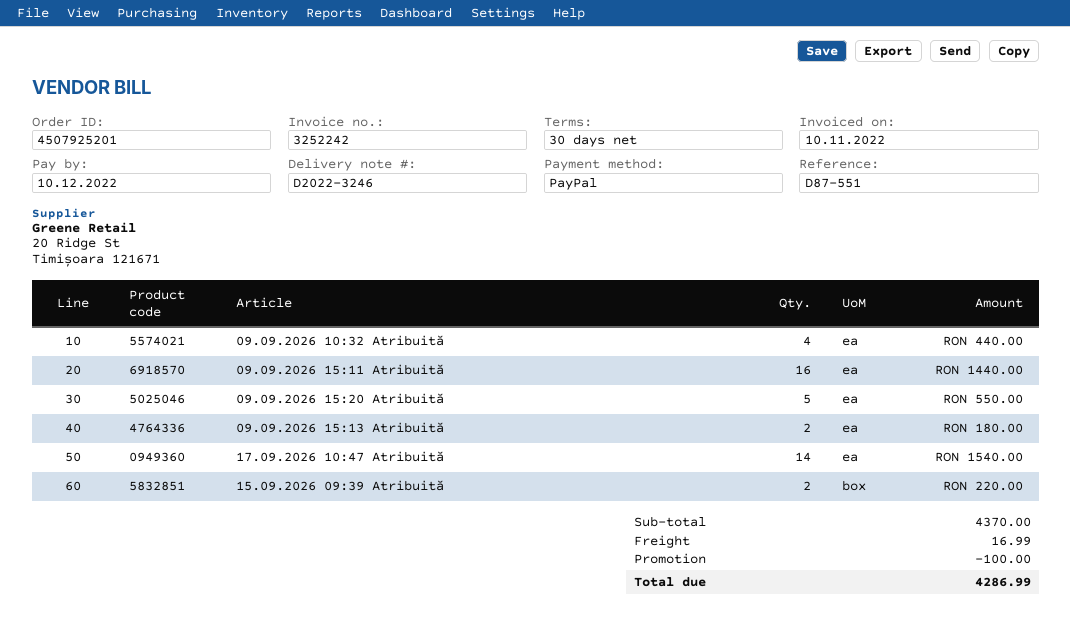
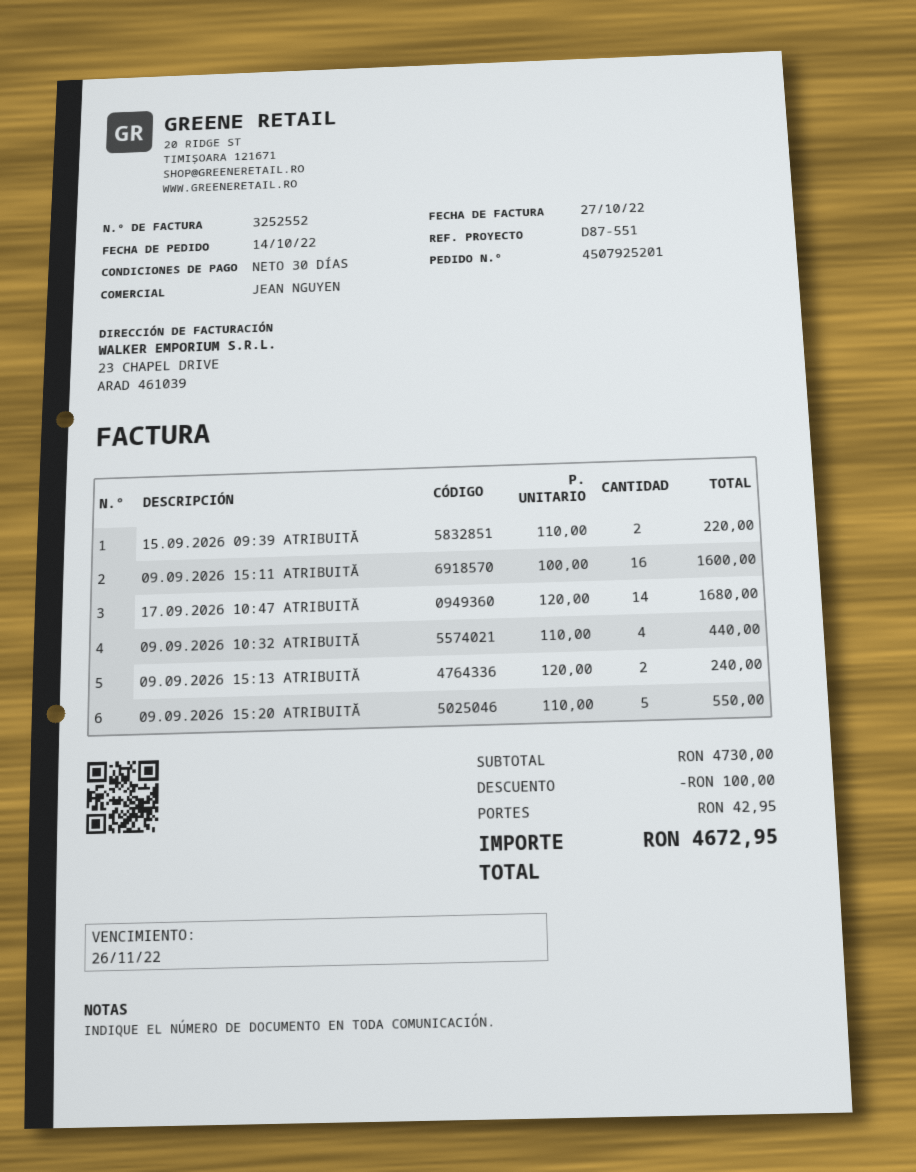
invoice number: 3252242 -> 3252552
invoice date: 2022-11-10 -> 2022-10-27
due date: 2022-12-10 -> 2022-11-26
09.09.2026 15:11 Atribuită: 16 for 1440.00 -> 16 for 1600.00
09.09.2026 15:13 Atribuită: 2 for 180.00 -> 2 for 240.00
17.09.2026 10:47 Atribuită: 14 for 1540.00 -> 14 for 1680.00
subtotal: 4370.00 -> 4730.00
shipping: 16.99 -> 42.95
total: 4286.99 -> 4672.95

